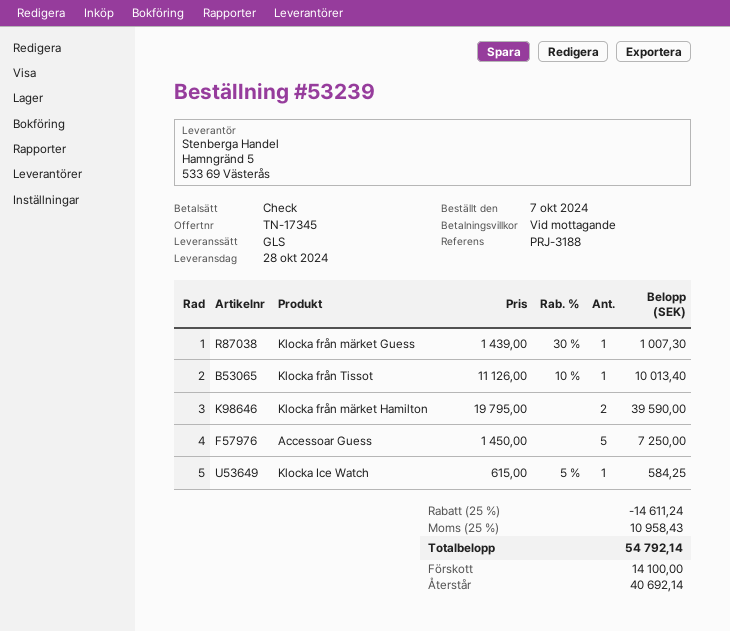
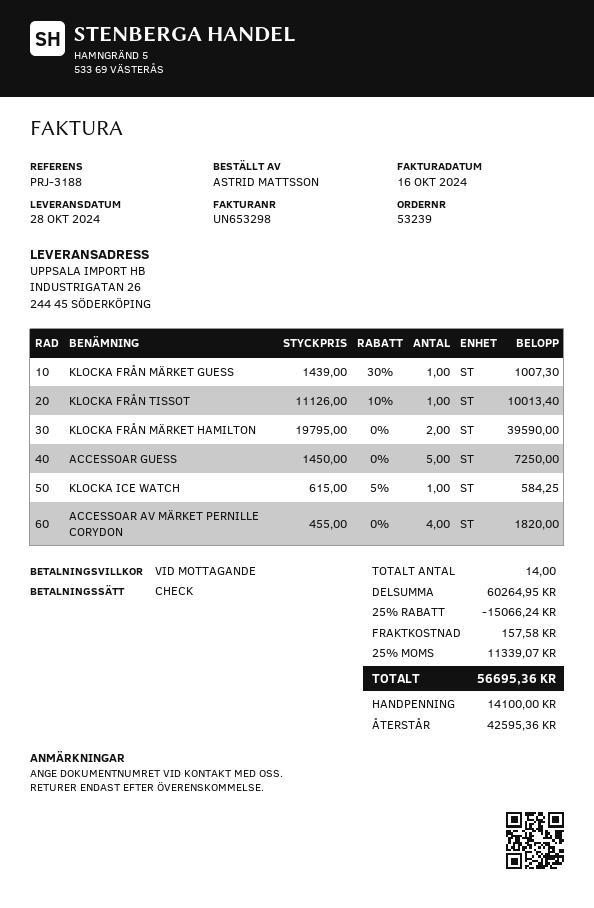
ACCESSOAR AV MÄRKET PERNILLE CORYDON: none -> 4 x 455.00 = 1820.00
discount: 25% = 14611.24 -> 25% = 15066.24
shipping: none -> 157.58
tax: 25% = 10958.43 -> 25% = 11339.07
total: 54792.14 -> 56695.36
balance: 40692.14 -> 42595.36

